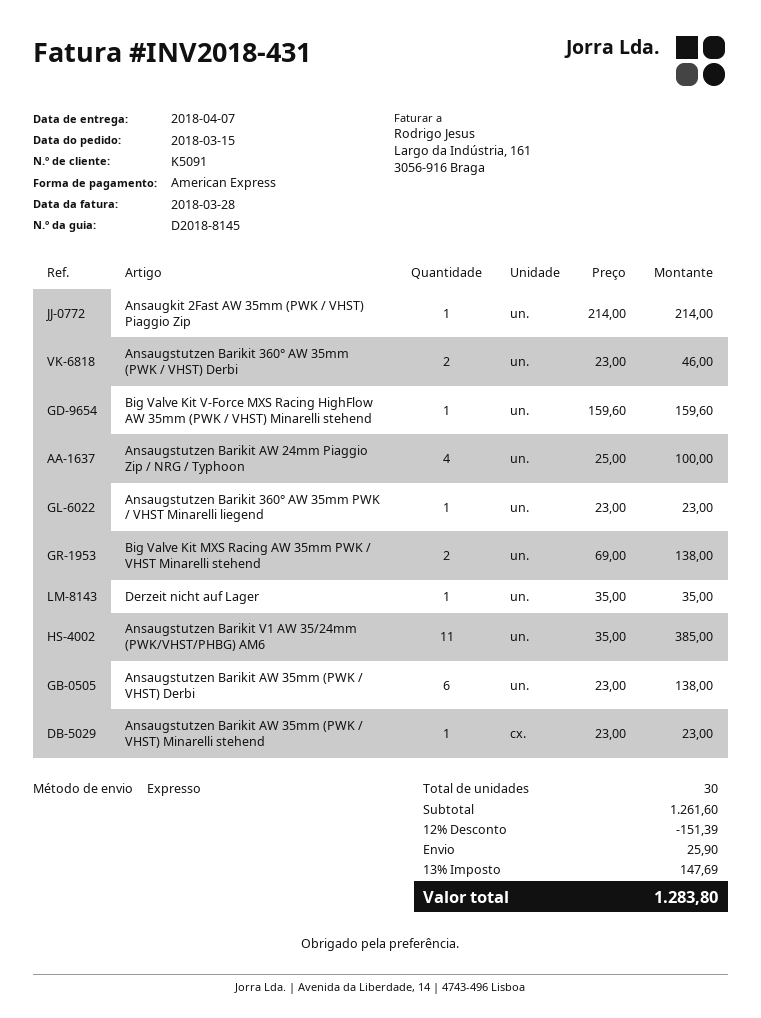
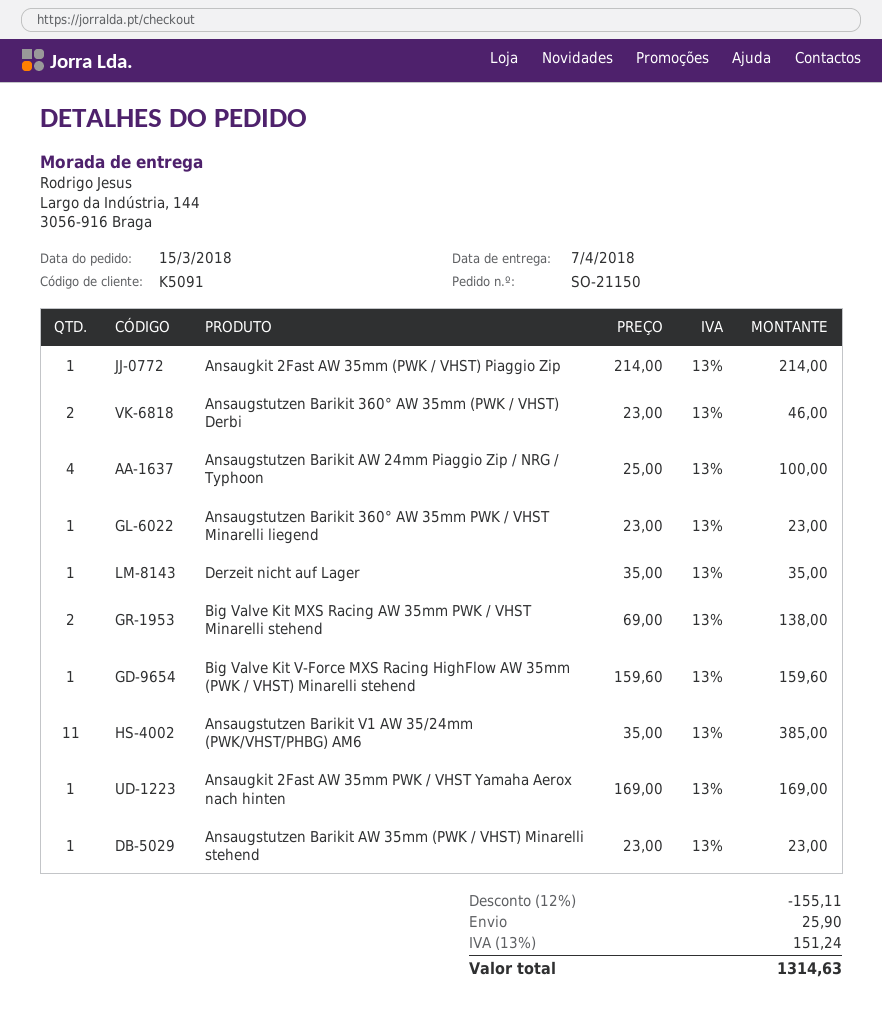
Ansaugstutzen Barikit AW 35mm (PWK / VHST) Derbi: 6 x 23.00 = 138.00 -> none
Ansaugkit 2Fast AW 35mm PWK / VHST Yamaha Aerox nach hinten: none -> 1 x 169.00 = 169.00
discount: 12% = 151.39 -> 12% = 155.11
tax: 13% = 147.69 -> 13% = 151.24
total: 1283.80 -> 1314.63

